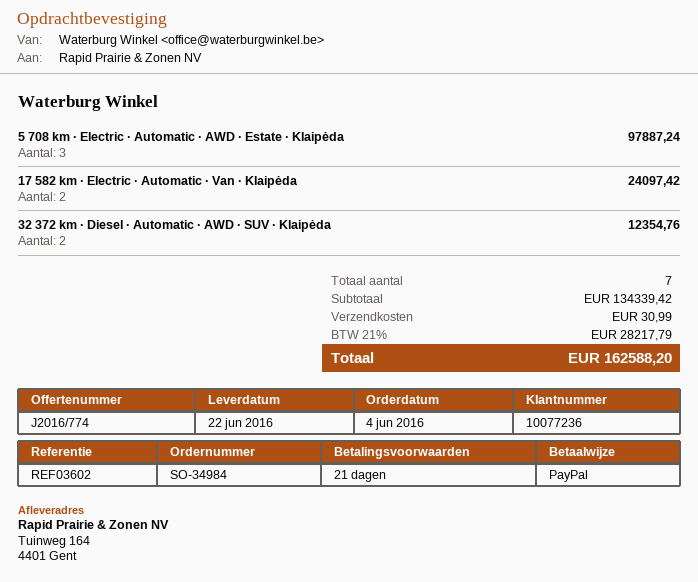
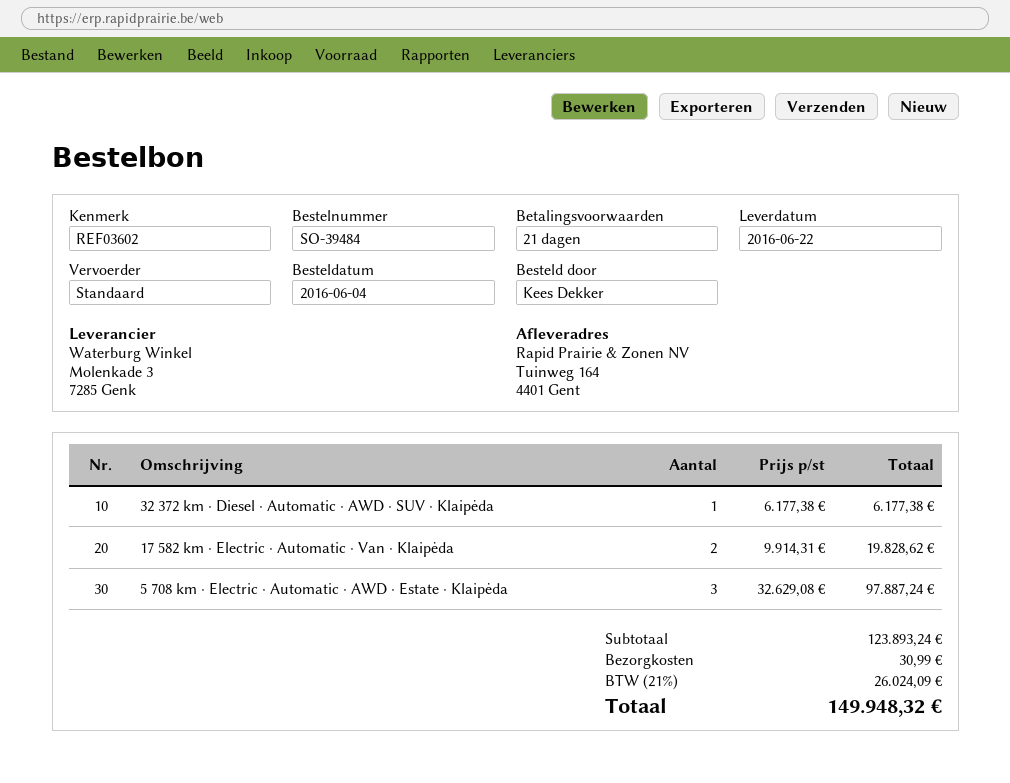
order number: SO-34984 -> SO-39484
17 582 km · Electric · Automatic · Van · Klaipėda: 2 for 24097.42 -> 2 for 19828.62
32 372 km · Diesel · Automatic · AWD · SUV · Klaipėda: 2 for 12354.76 -> 1 for 6177.38
subtotal: 134339.42 -> 123893.24
tax: 21% = 28217.79 -> 21% = 26024.09
total: 162588.20 -> 149948.32

